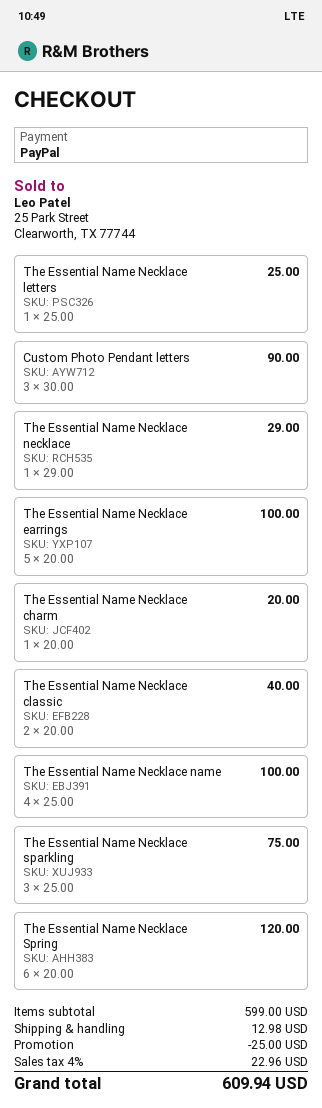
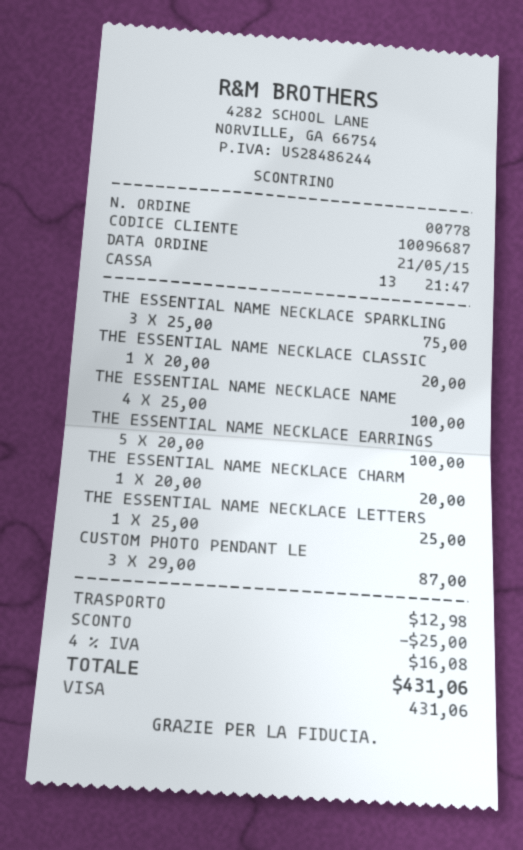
payment method: PayPal -> Visa
Custom Photo Pendant letters: 3 x 30.00 = 90.00 -> 3 x 29.00 = 87.00
The Essential Name Necklace necklace: 1 x 29.00 = 29.00 -> none
The Essential Name Necklace classic: 2 x 20.00 = 40.00 -> 1 x 20.00 = 20.00
The Essential Name Necklace Spring: 6 x 20.00 = 120.00 -> none
tax: 4% = 22.96 -> 4% = 16.08
total: 609.94 -> 431.06

